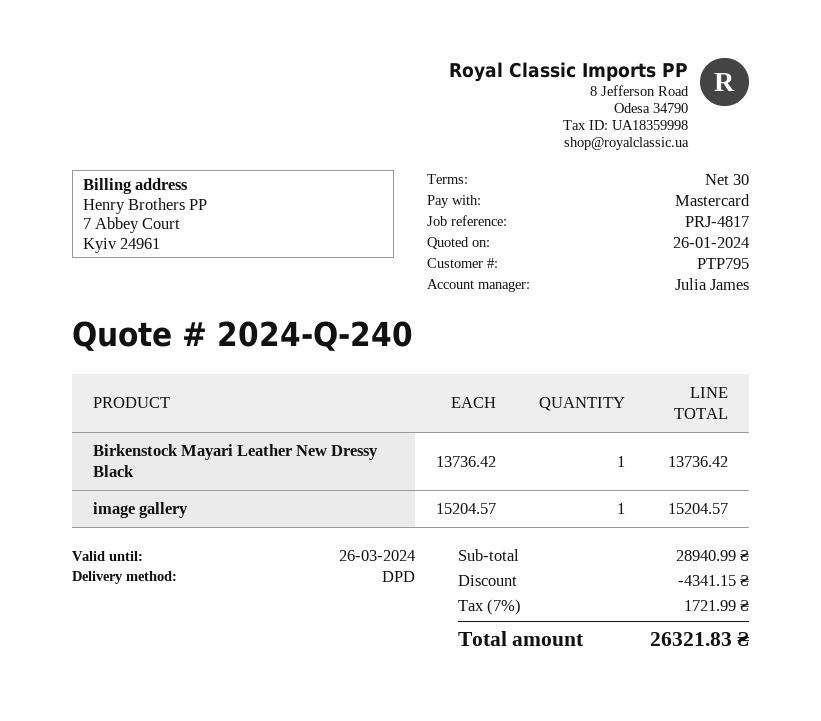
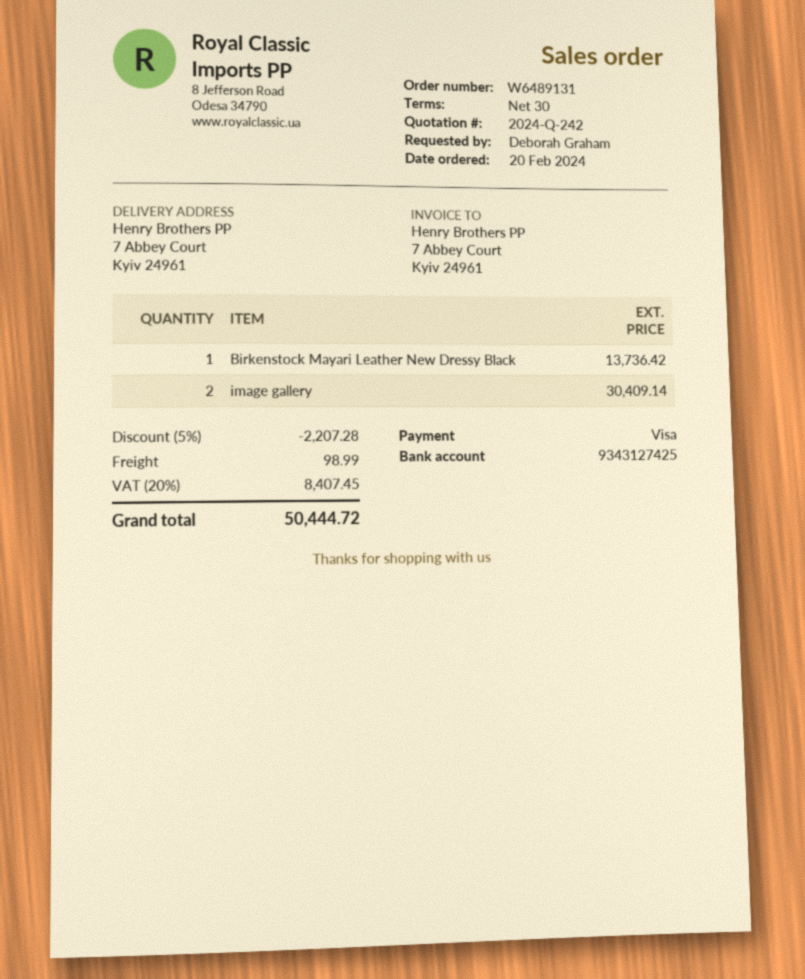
quote number: 2024-Q-240 -> 2024-Q-242
payment method: Mastercard -> Visa
image gallery: 1 for 15204.57 -> 2 for 30409.14
discount: 4341.15 -> 2207.28
shipping: none -> 98.99
tax: 7% = 1721.99 -> 20% = 8407.45
total: 26321.83 -> 50444.72

